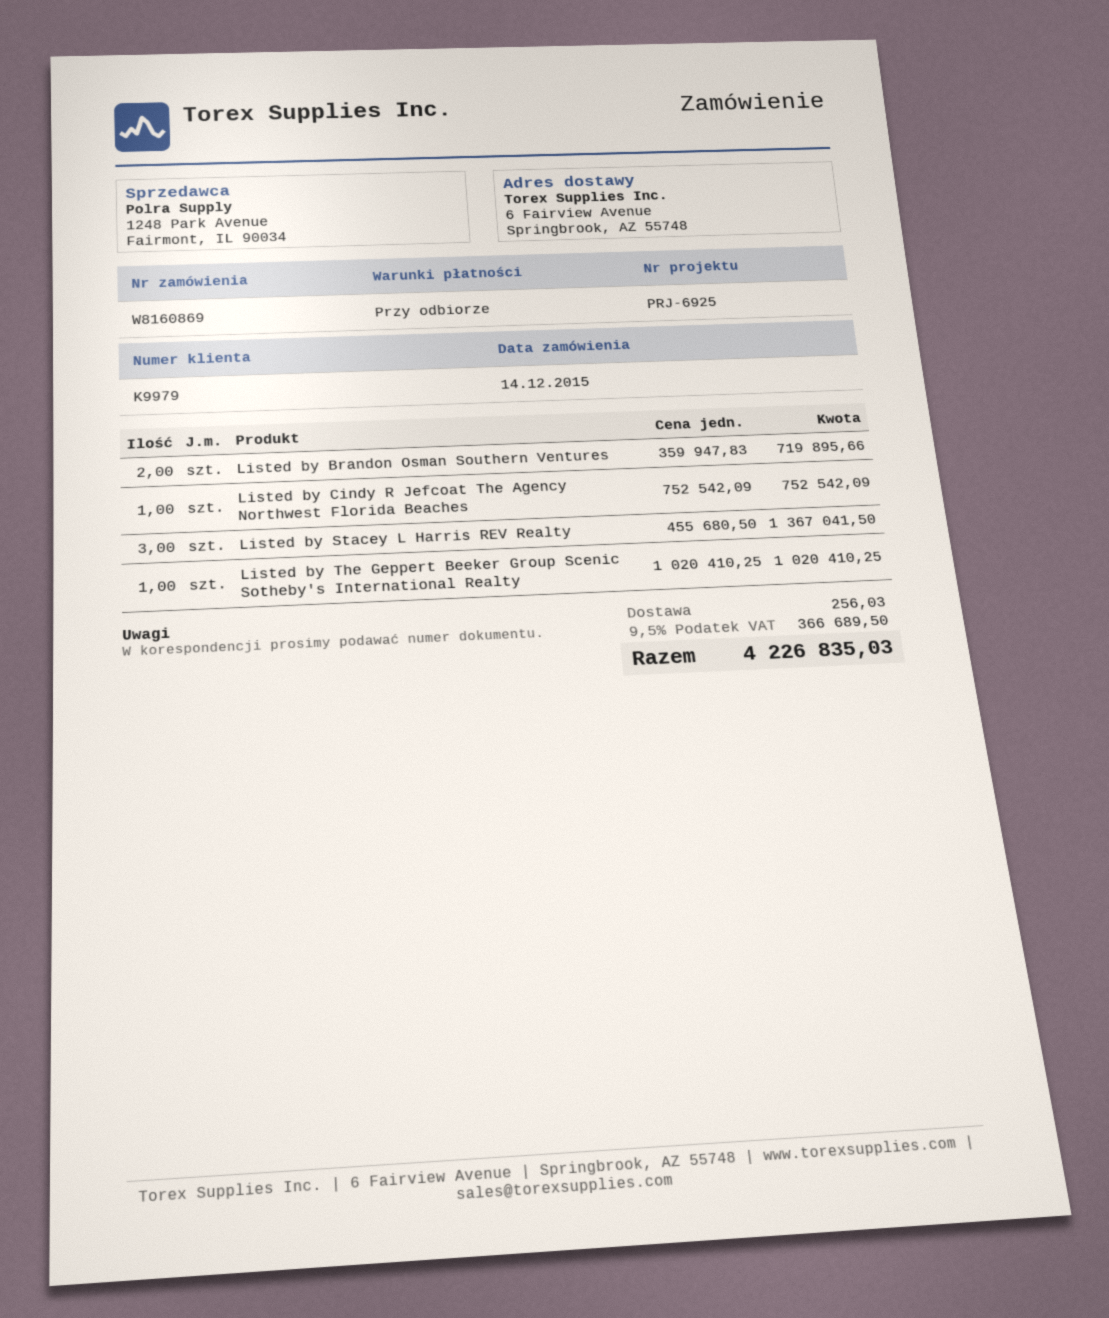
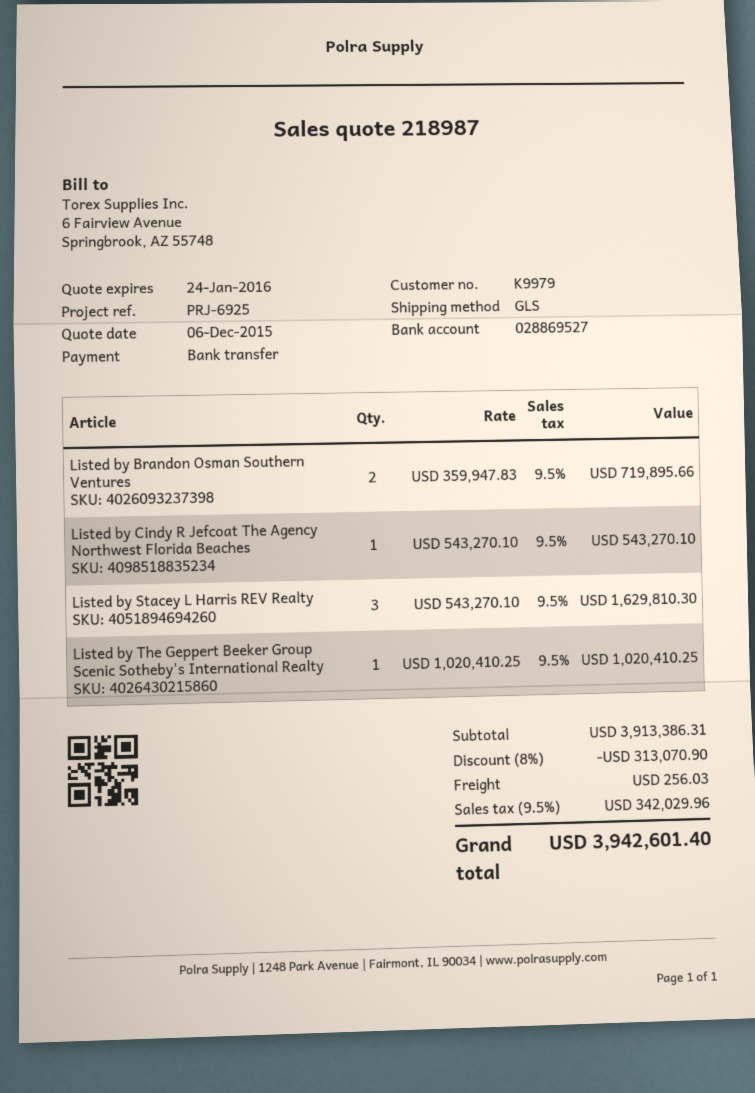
Listed by Cindy R Jefcoat The Agency Northwest Florida Beaches: 1 x 752542.09 = 752542.09 -> 1 x 543270.10 = 543270.10
Listed by Stacey L Harris REV Realty: 3 x 455680.50 = 1367041.50 -> 3 x 543270.10 = 1629810.30
discount: none -> 8% = 313070.90
tax: 9.5% = 366689.50 -> 9.5% = 342029.96
total: 4226835.03 -> 3942601.40

